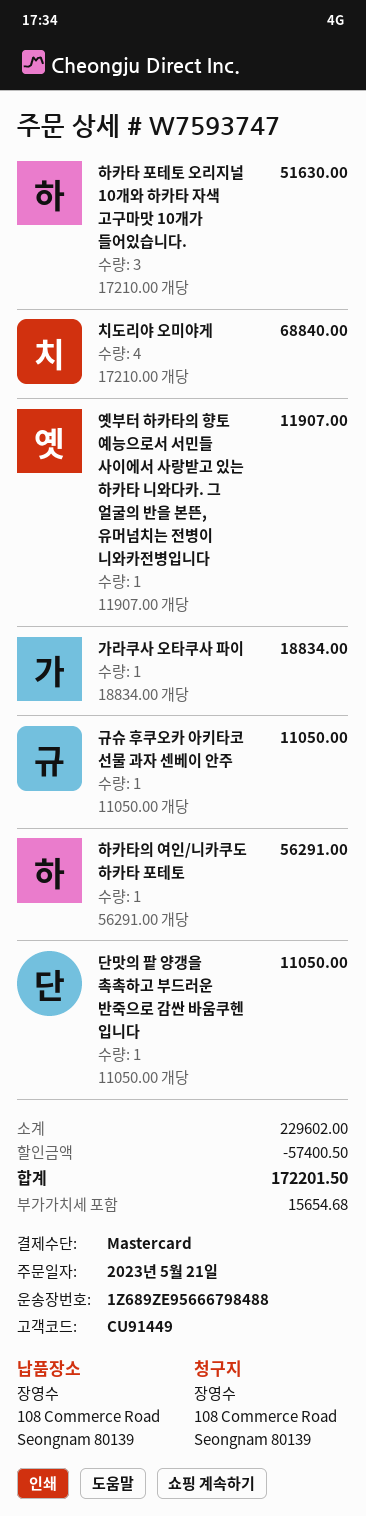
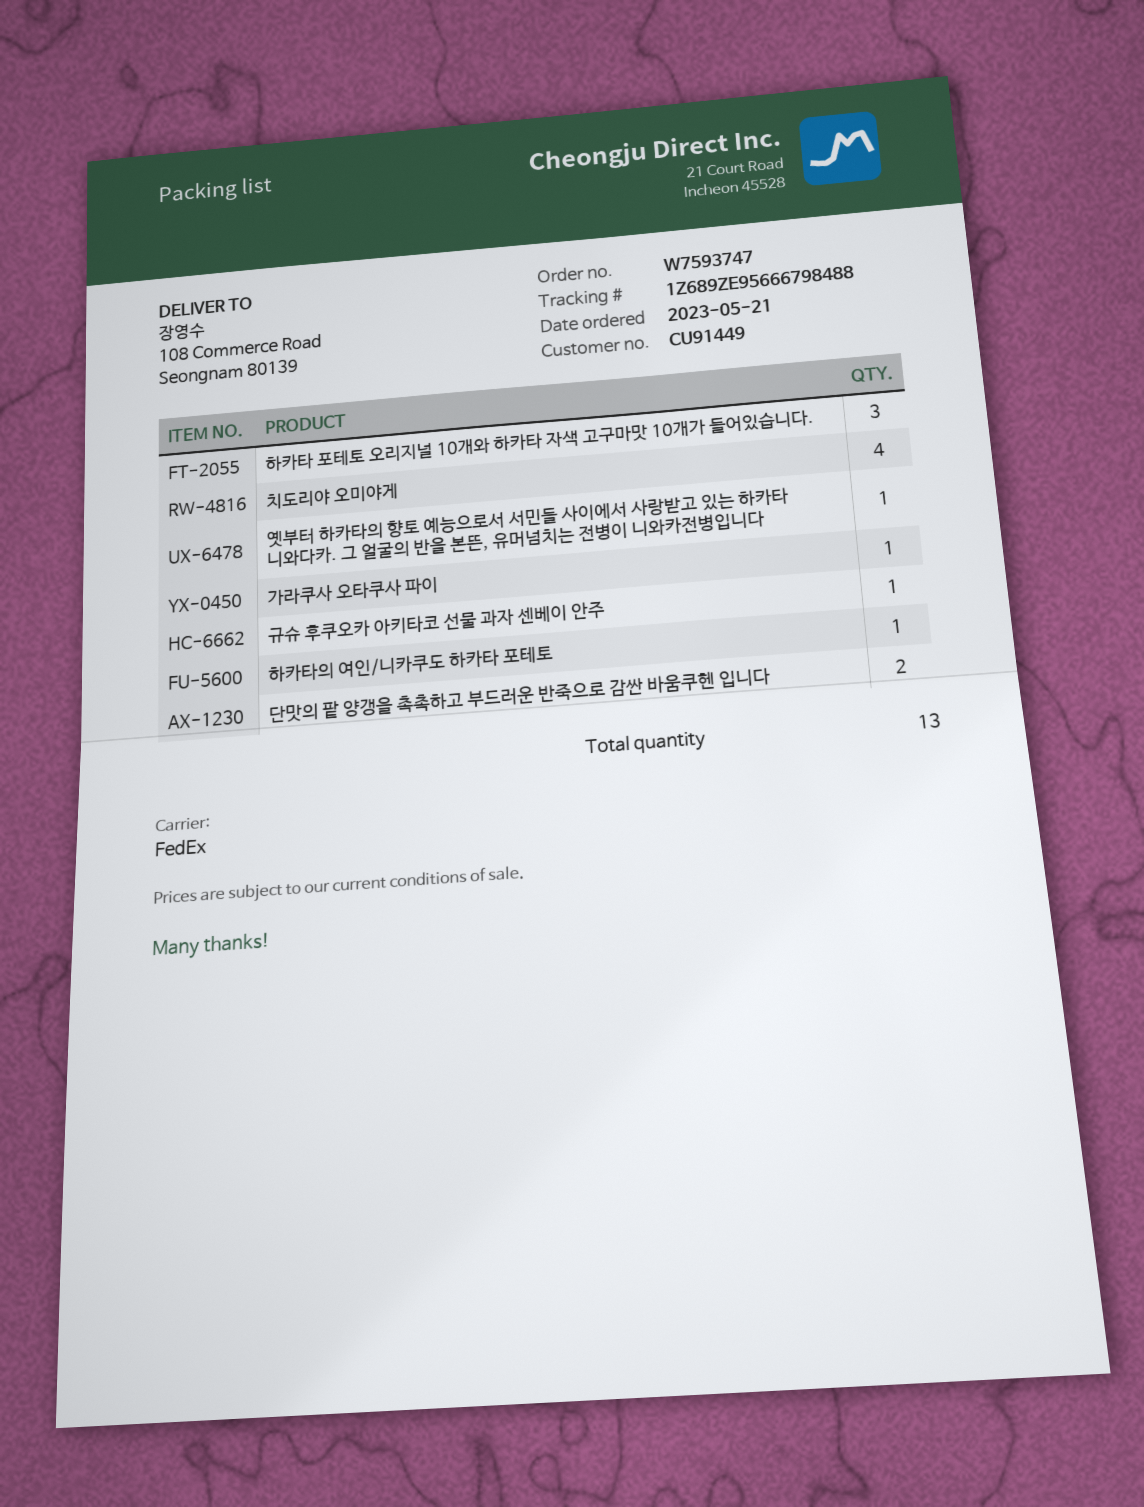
단맛의 팥 양갱을 촉촉하고 부드러운 반죽으로 감싼 바움쿠헨 입니다: 1 -> 2

